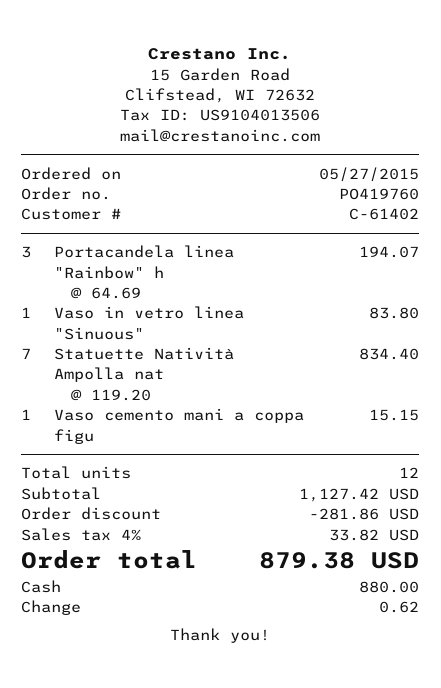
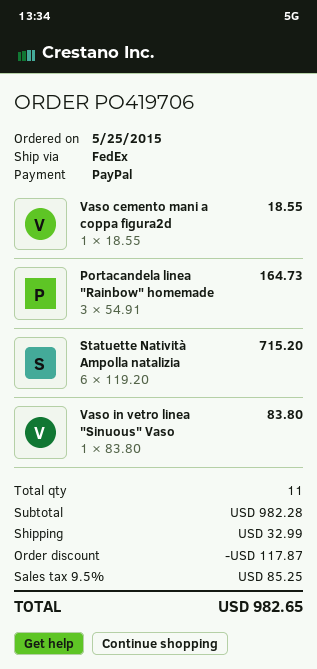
order number: PO419760 -> PO419706
order date: 2015-05-27 -> 2015-05-25
payment method: cash -> PayPal
Portacandela linea "Rainbow" h: 3 x 64.69 = 194.07 -> 3 x 54.91 = 164.73
Statuette Natività Ampolla nat: 7 x 119.20 = 834.40 -> 6 x 119.20 = 715.20
Vaso cemento mani a coppa figu: 1 x 15.15 = 15.15 -> 1 x 18.55 = 18.55
total quantity: 12 -> 11
subtotal: 1127.42 -> 982.28
discount: 281.86 -> 117.87
shipping: none -> 32.99
tax: 4% = 33.82 -> 9.5% = 85.25
total: 879.38 -> 982.65

